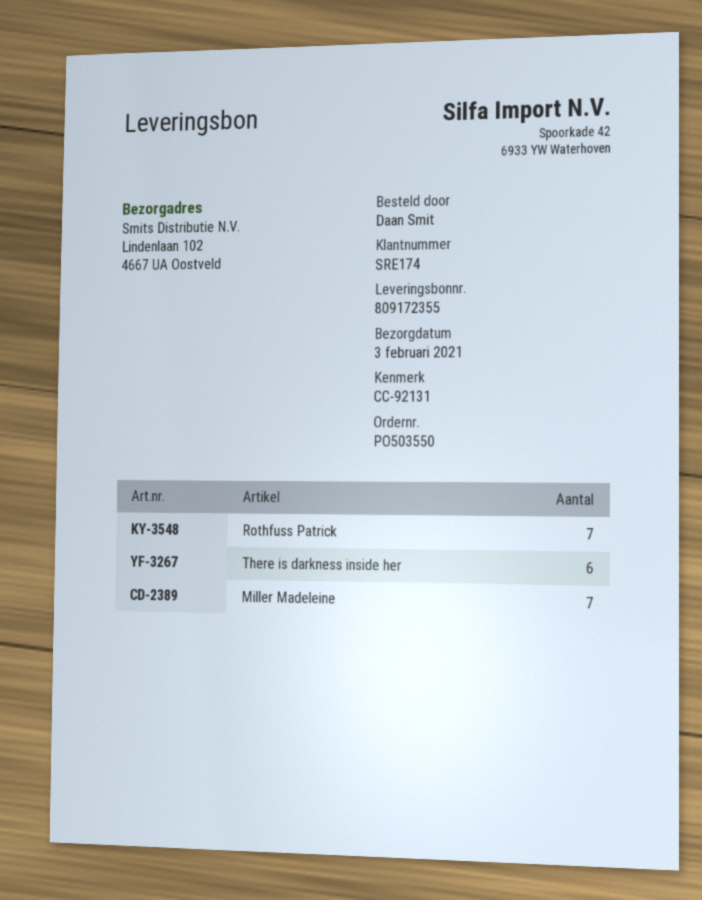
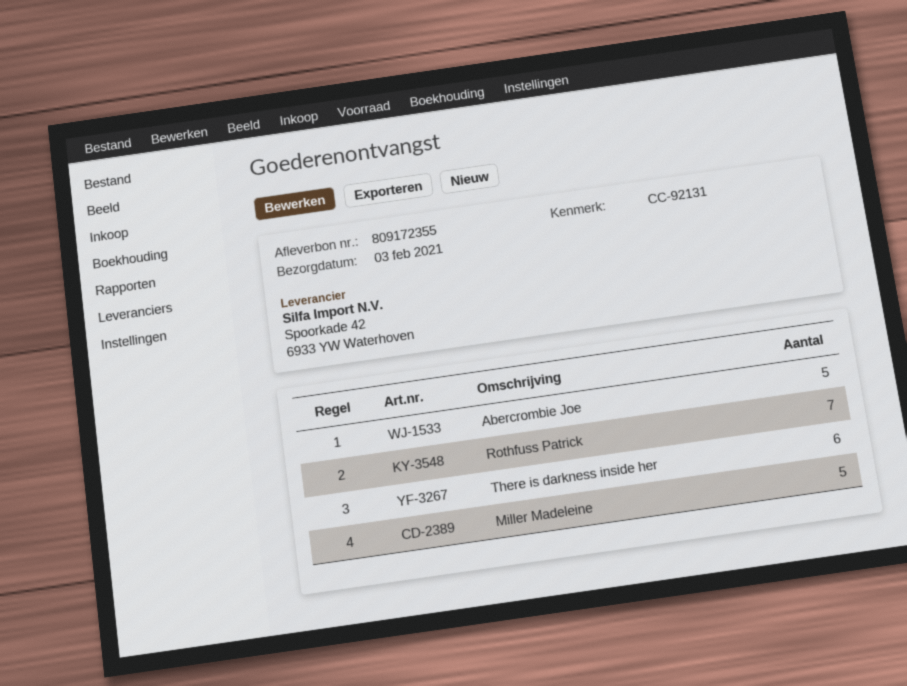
Miller Madeleine: 7 -> 5
Abercrombie Joe: none -> 5

